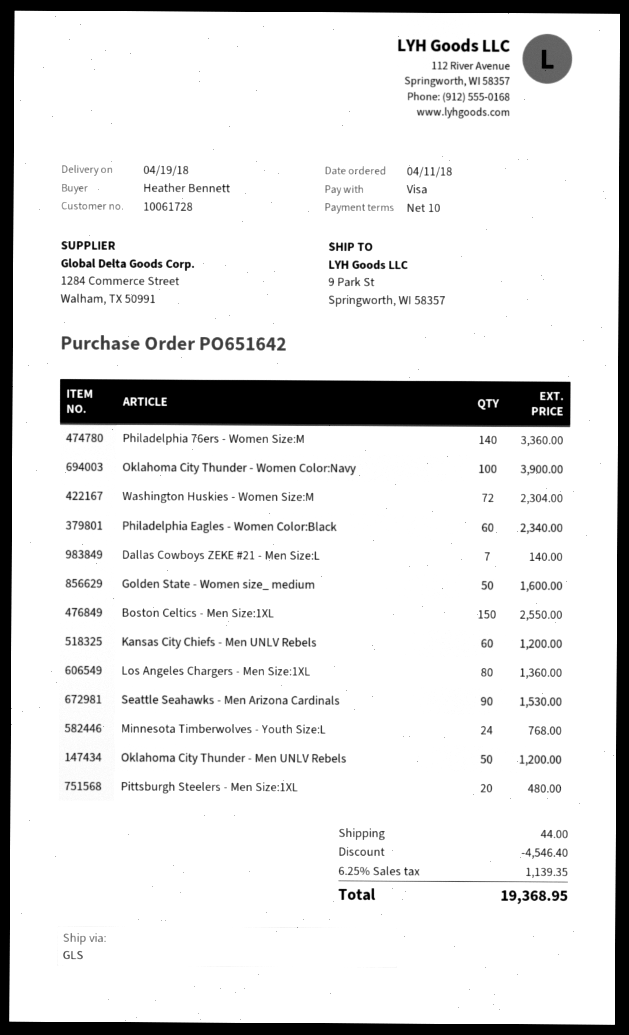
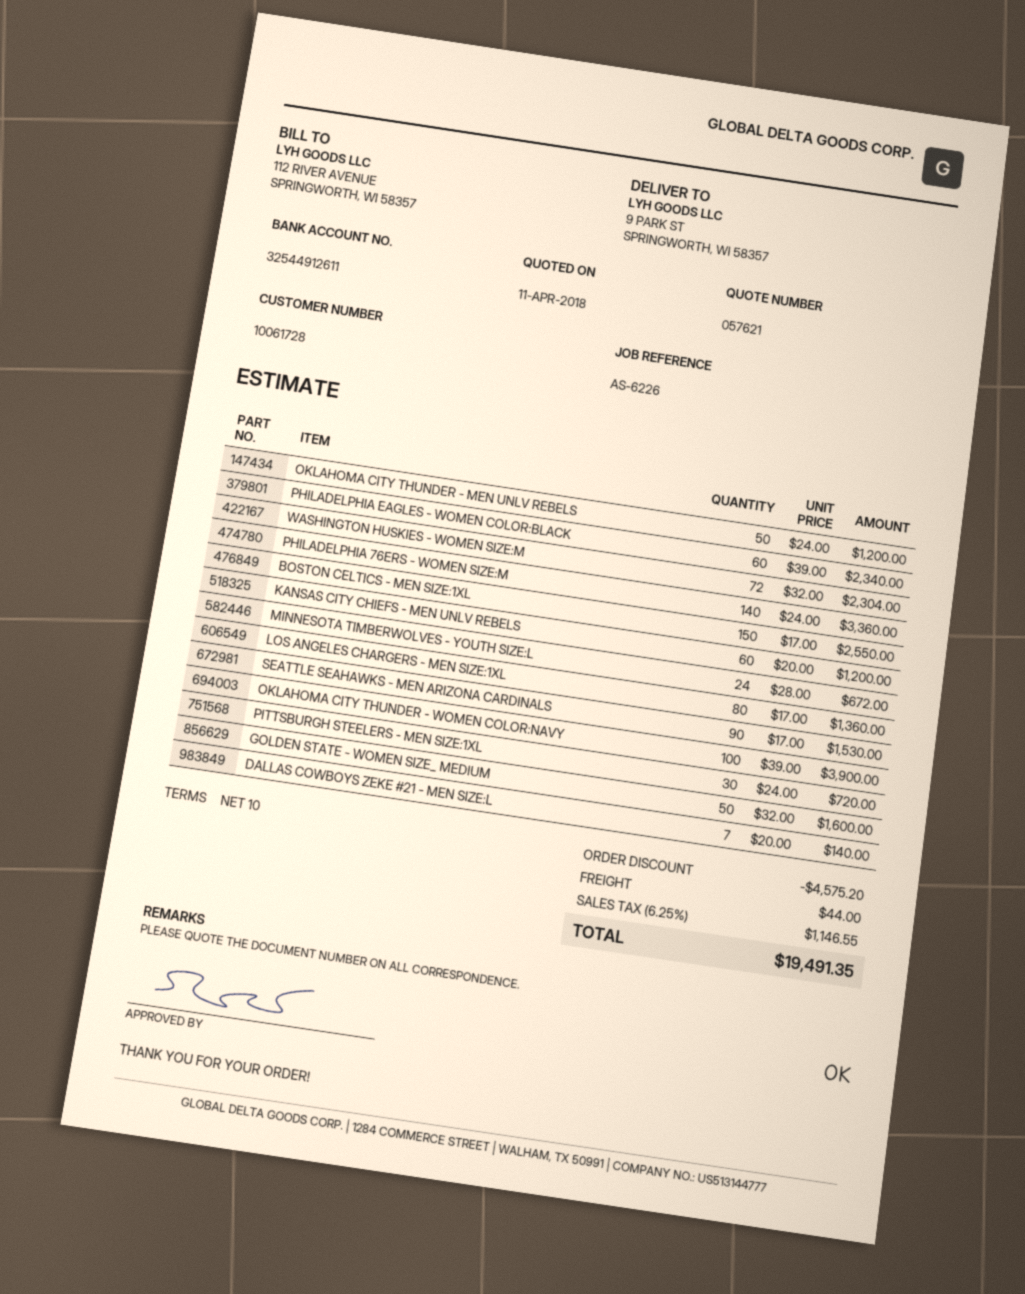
Minnesota Timberwolves - Youth Size:L: 24 for 768.00 -> 24 for 672.00
Pittsburgh Steelers - Men Size:1XL: 20 for 480.00 -> 30 for 720.00
discount: 4546.40 -> 4575.20
tax: 6.25% = 1139.35 -> 6.25% = 1146.55
total: 19368.95 -> 19491.35

